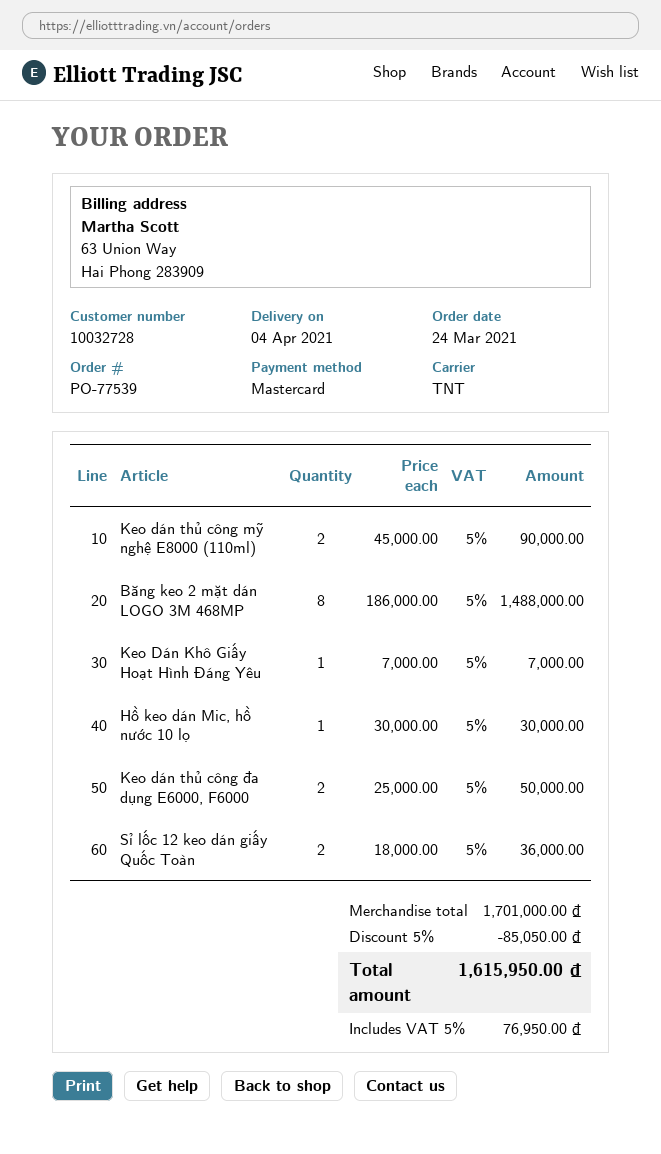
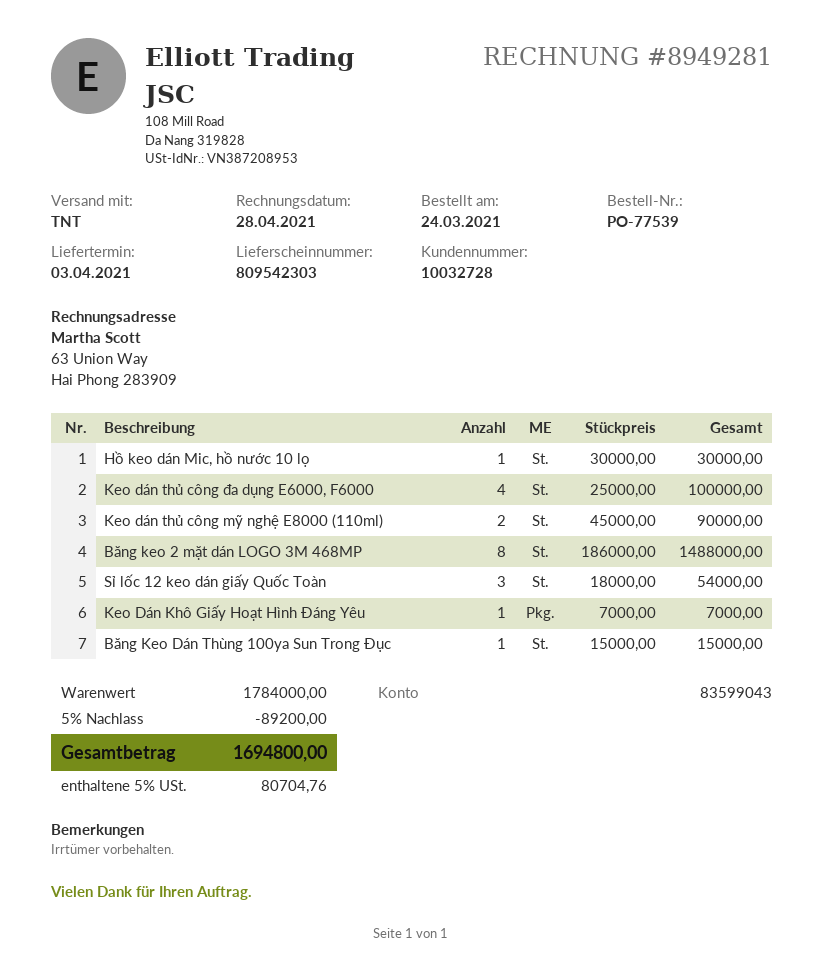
delivery date: 2021-04-04 -> 2021-04-03
Keo dán thủ công đa dụng E6000, F6000: 2 x 25000.00 = 50000.00 -> 4 x 25000.00 = 100000.00
Sỉ lốc 12 keo dán giấy Quốc Toàn: 2 x 18000.00 = 36000.00 -> 3 x 18000.00 = 54000.00
Băng Keo Dán Thùng 100ya Sun Trong Đục: none -> 1 x 15000.00 = 15000.00
subtotal: 1701000.00 -> 1784000.00
discount: 5% = 85050.00 -> 5% = 89200.00
tax: 5% = 76950.00 -> 5% = 80704.76
total: 1615950.00 -> 1694800.00

